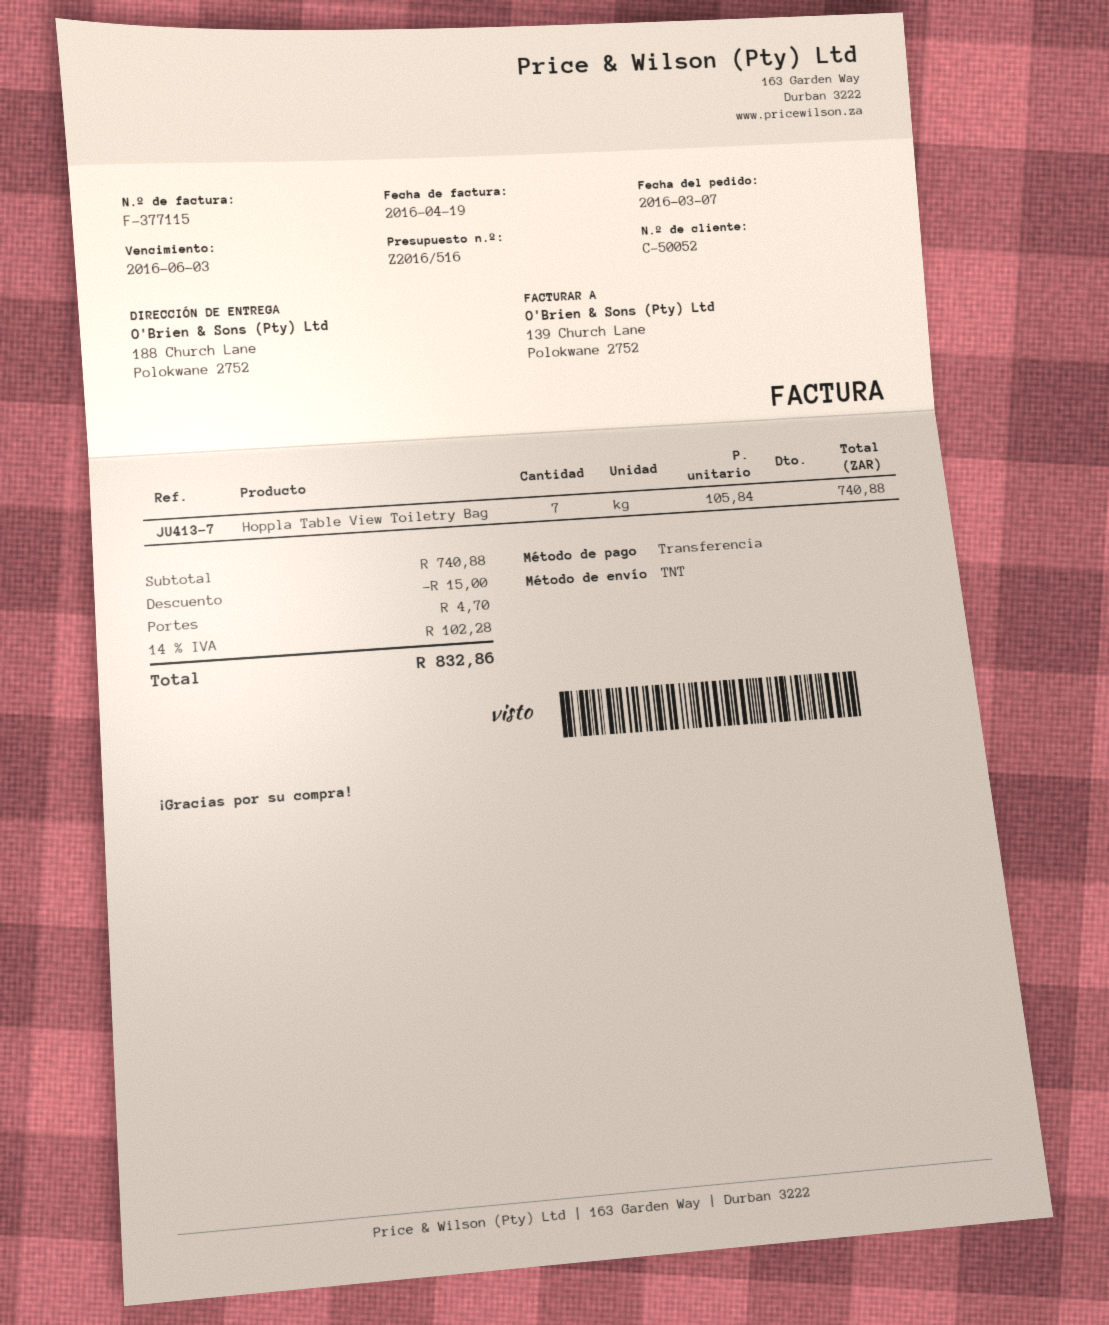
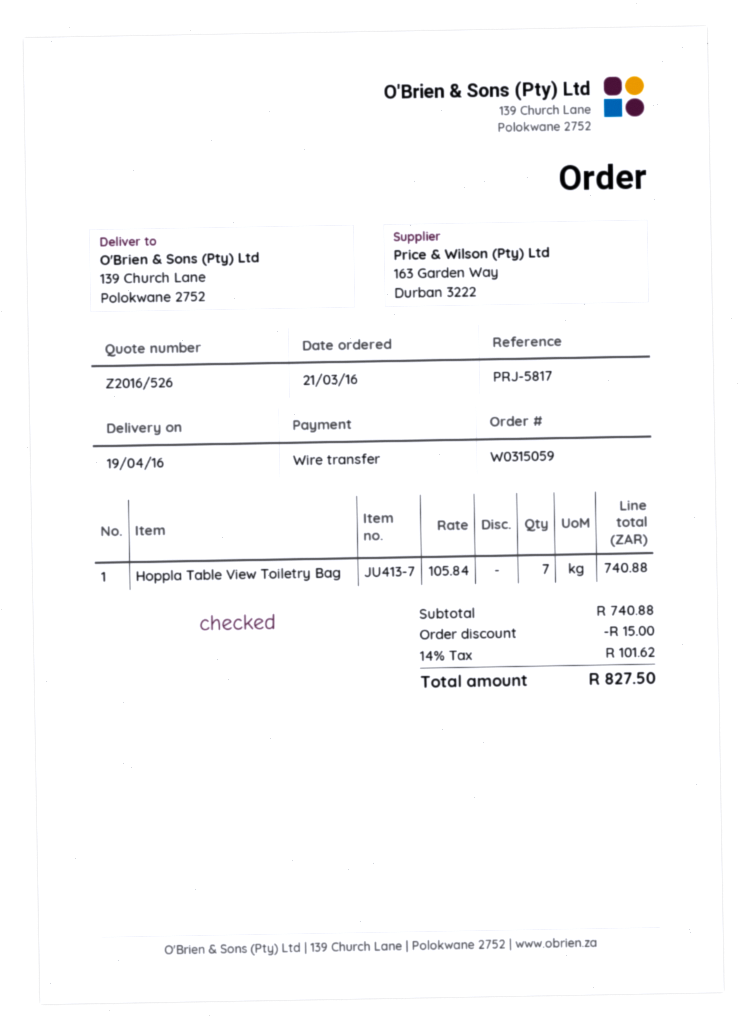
quote number: Z2016/516 -> Z2016/526
order date: 2016-03-07 -> 2016-03-21
ship to: 188 Church Lane, Polokwane 2752 -> 139 Church Lane, Polokwane 2752
shipping: 4.70 -> none
tax: 14% = 102.28 -> 14% = 101.62
total: 832.86 -> 827.50

